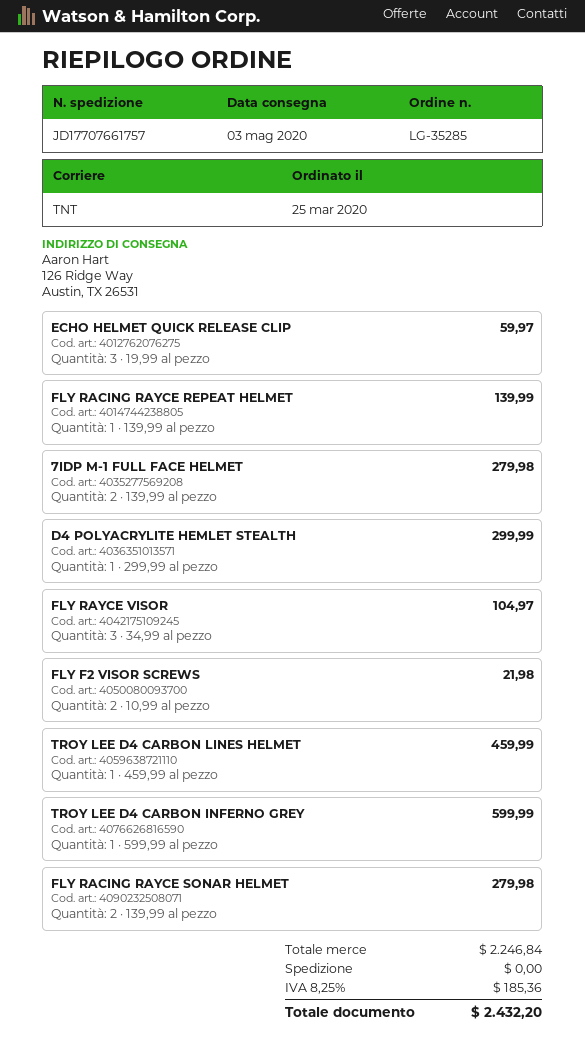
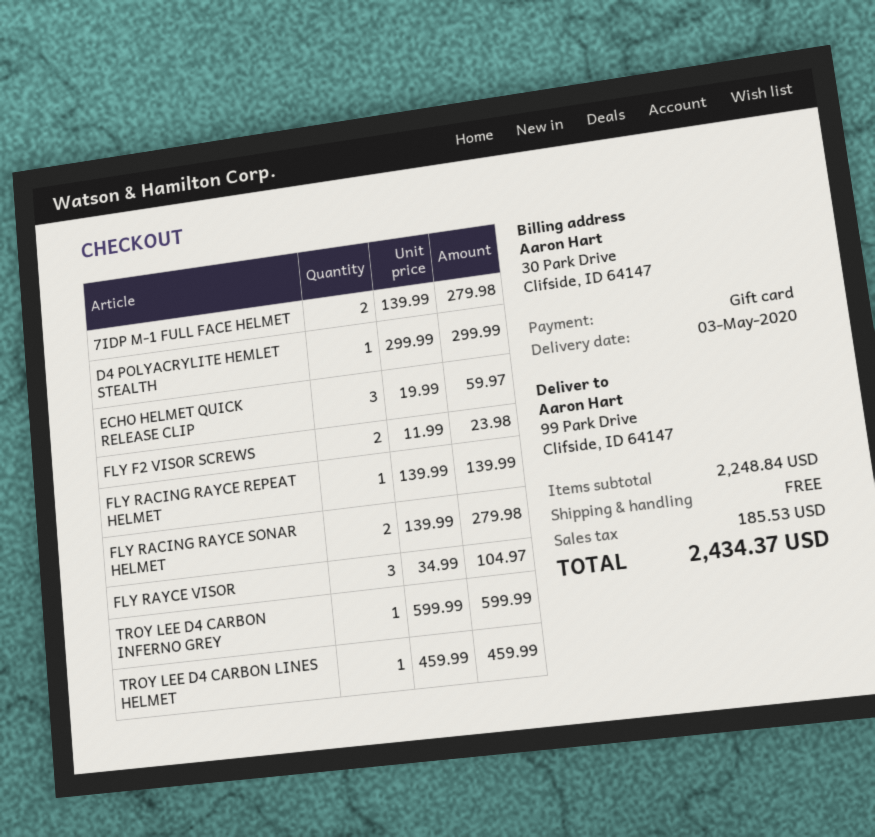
ship to: 126 Ridge Way, Austin, TX 26531 -> 99 Park Drive, Clifside, ID 64147
FLY F2 VISOR SCREWS: 2 x 10.99 = 21.98 -> 2 x 11.99 = 23.98
subtotal: 2246.84 -> 2248.84
tax: 185.36 -> 185.53
total: 2432.20 -> 2434.37

